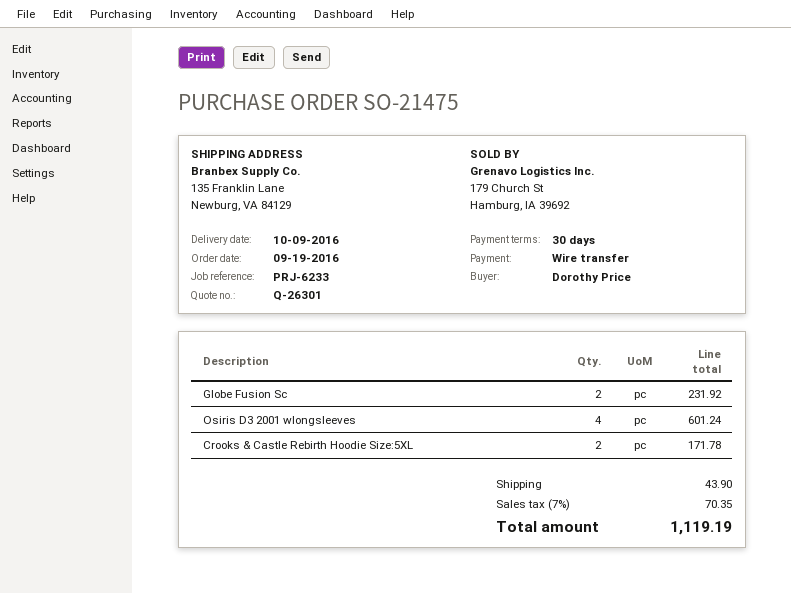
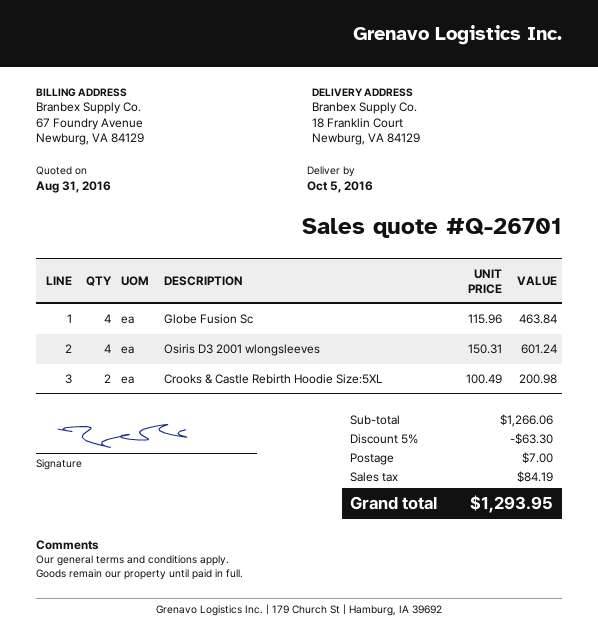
quote number: Q-26301 -> Q-26701
delivery date: 2016-10-09 -> 2016-10-05
ship to: 135 Franklin Lane, Newburg, VA 84129 -> 18 Franklin Court, Newburg, VA 84129
Globe Fusion Sc: 2 for 231.92 -> 4 for 463.84
Crooks & Castle Rebirth Hoodie Size:5XL: 2 for 171.78 -> 2 for 200.98
discount: none -> 5% = 63.30
shipping: 43.90 -> 7.00
tax: 70.35 -> 84.19
total: 1119.19 -> 1293.95

